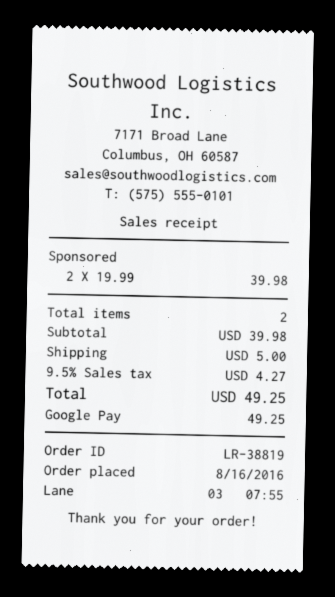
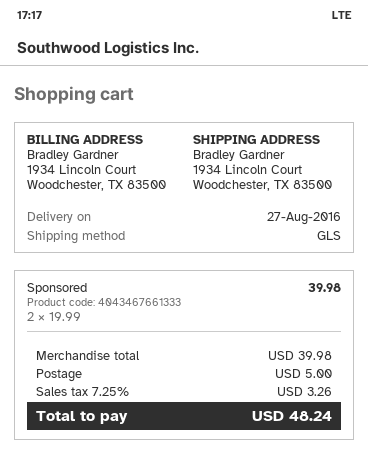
tax: 9.5% = 4.27 -> 7.25% = 3.26
total: 49.25 -> 48.24

